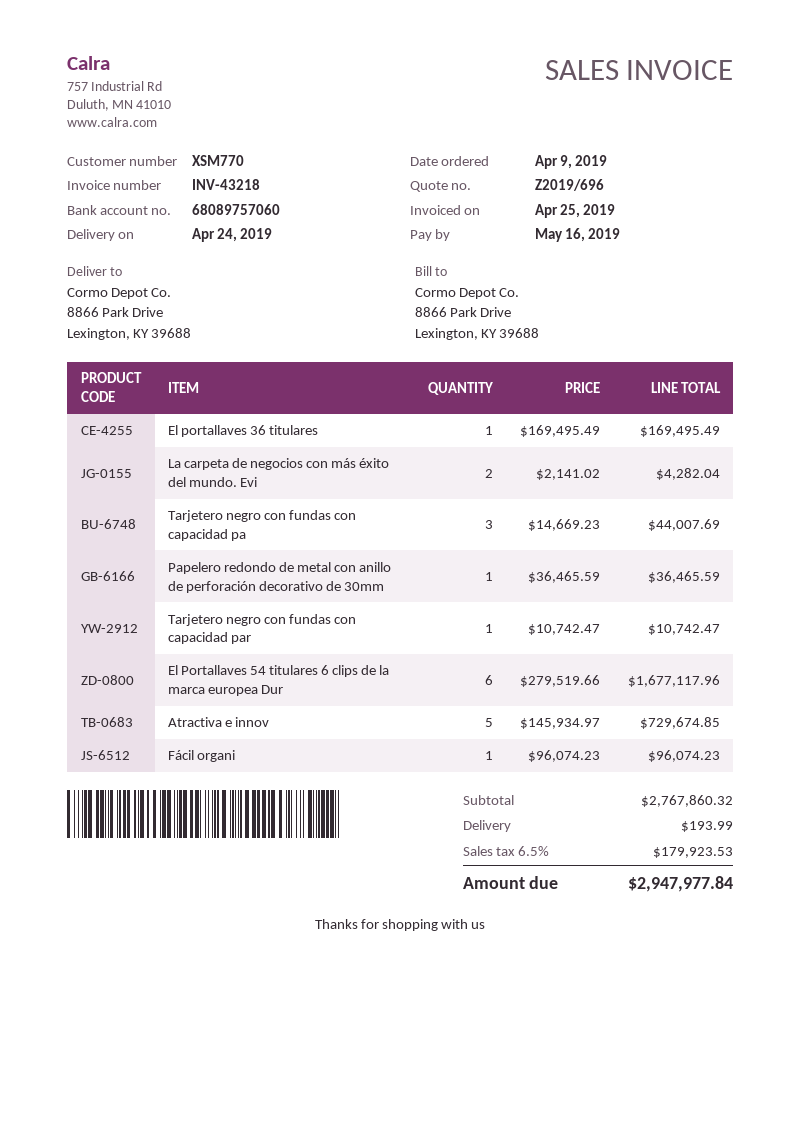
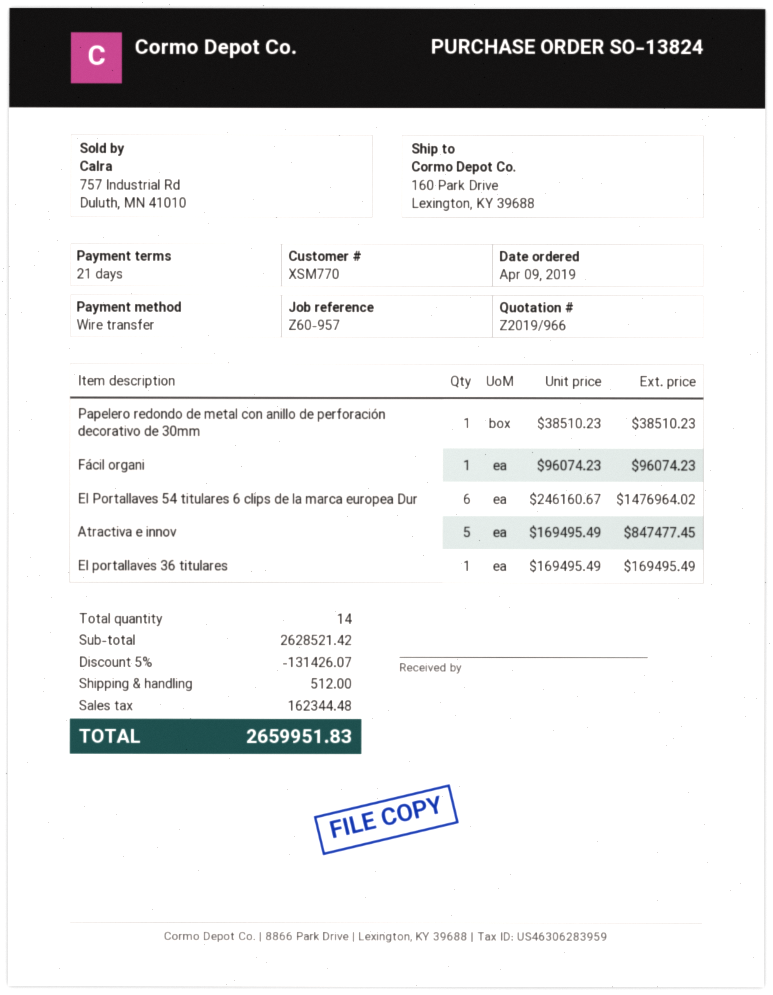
quote number: Z2019/696 -> Z2019/966
ship to: 8866 Park Drive, Lexington, KY 39688 -> 160 Park Drive, Lexington, KY 39688
La carpeta de negocios con más éxito del mundo. Evi: 2 x 2141.02 = 4282.04 -> none
Tarjetero negro con fundas con capacidad pa: 3 x 14669.23 = 44007.69 -> none
Papelero redondo de metal con anillo de perforación decorativo de 30mm: 1 x 36465.59 = 36465.59 -> 1 x 38510.23 = 38510.23
Tarjetero negro con fundas con capacidad par: 1 x 10742.47 = 10742.47 -> none
El Portallaves 54 titulares 6 clips de la marca europea Dur: 6 x 279519.66 = 1677117.96 -> 6 x 246160.67 = 1476964.02
Atractiva e innov: 5 x 145934.97 = 729674.85 -> 5 x 169495.49 = 847477.45
subtotal: 2767860.32 -> 2628521.42
discount: none -> 5% = 131426.07
shipping: 193.99 -> 512.00
tax: 179923.53 -> 162344.48
total: 2947977.84 -> 2659951.83

